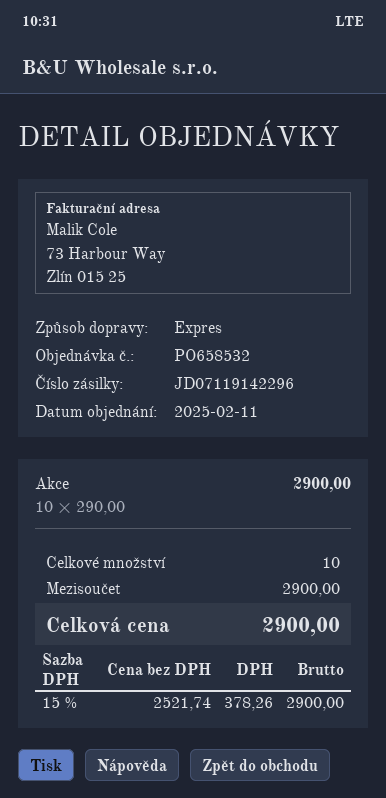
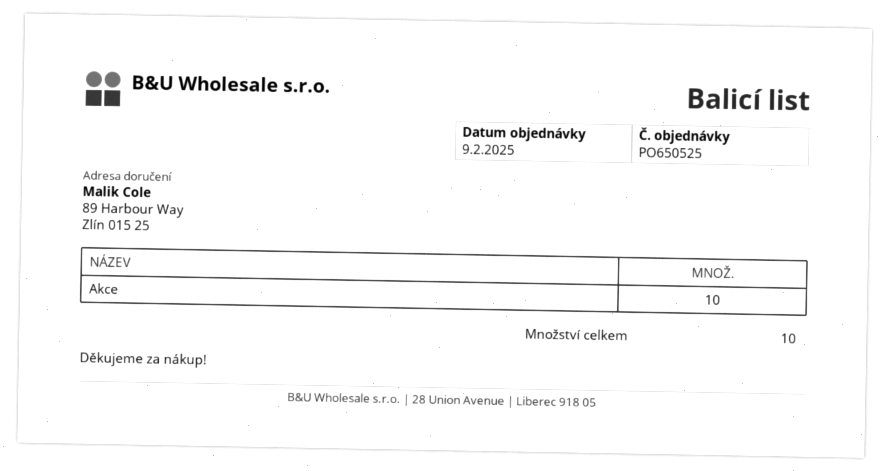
order number: PO658532 -> PO650525
order date: 2025-02-11 -> 2025-02-09

